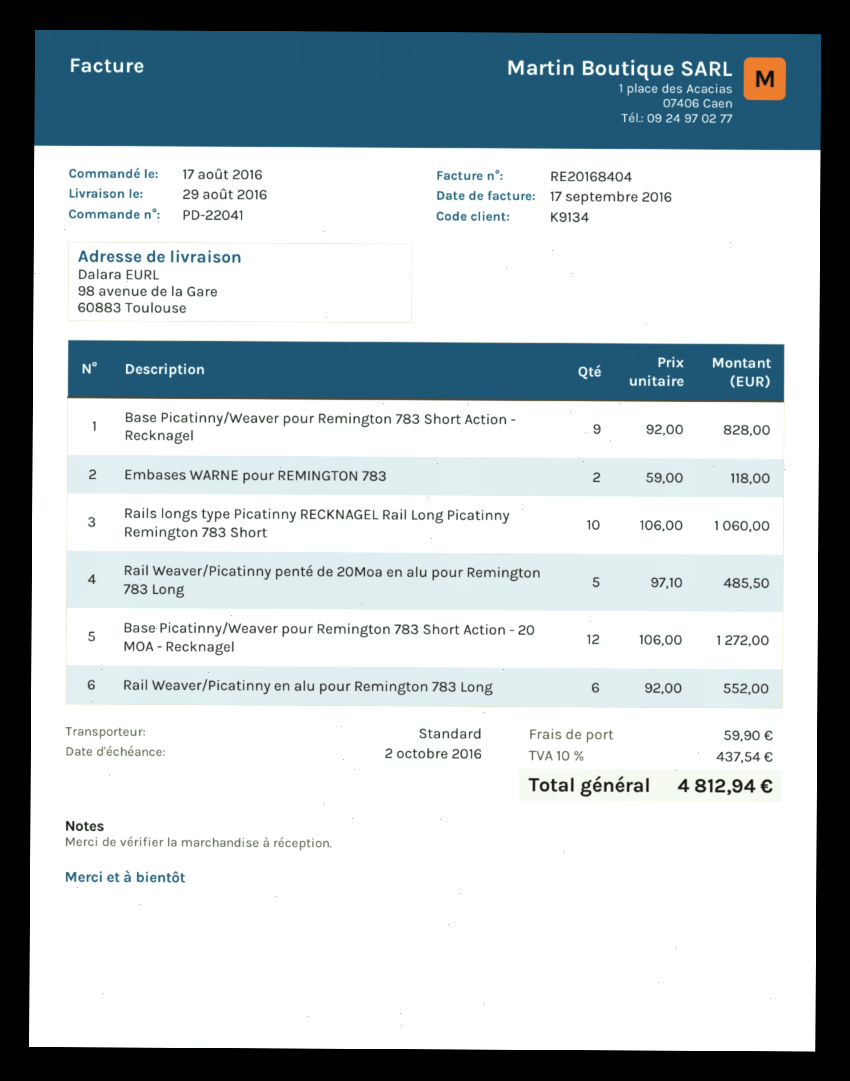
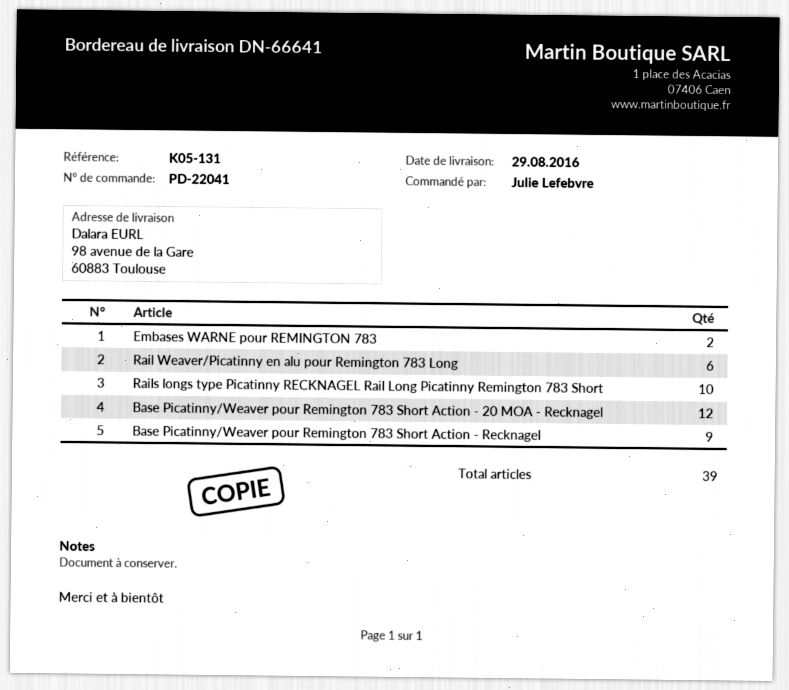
Rail Weaver/Picatinny penté de 20Moa en alu pour Remington 783 Long: 5 -> none

